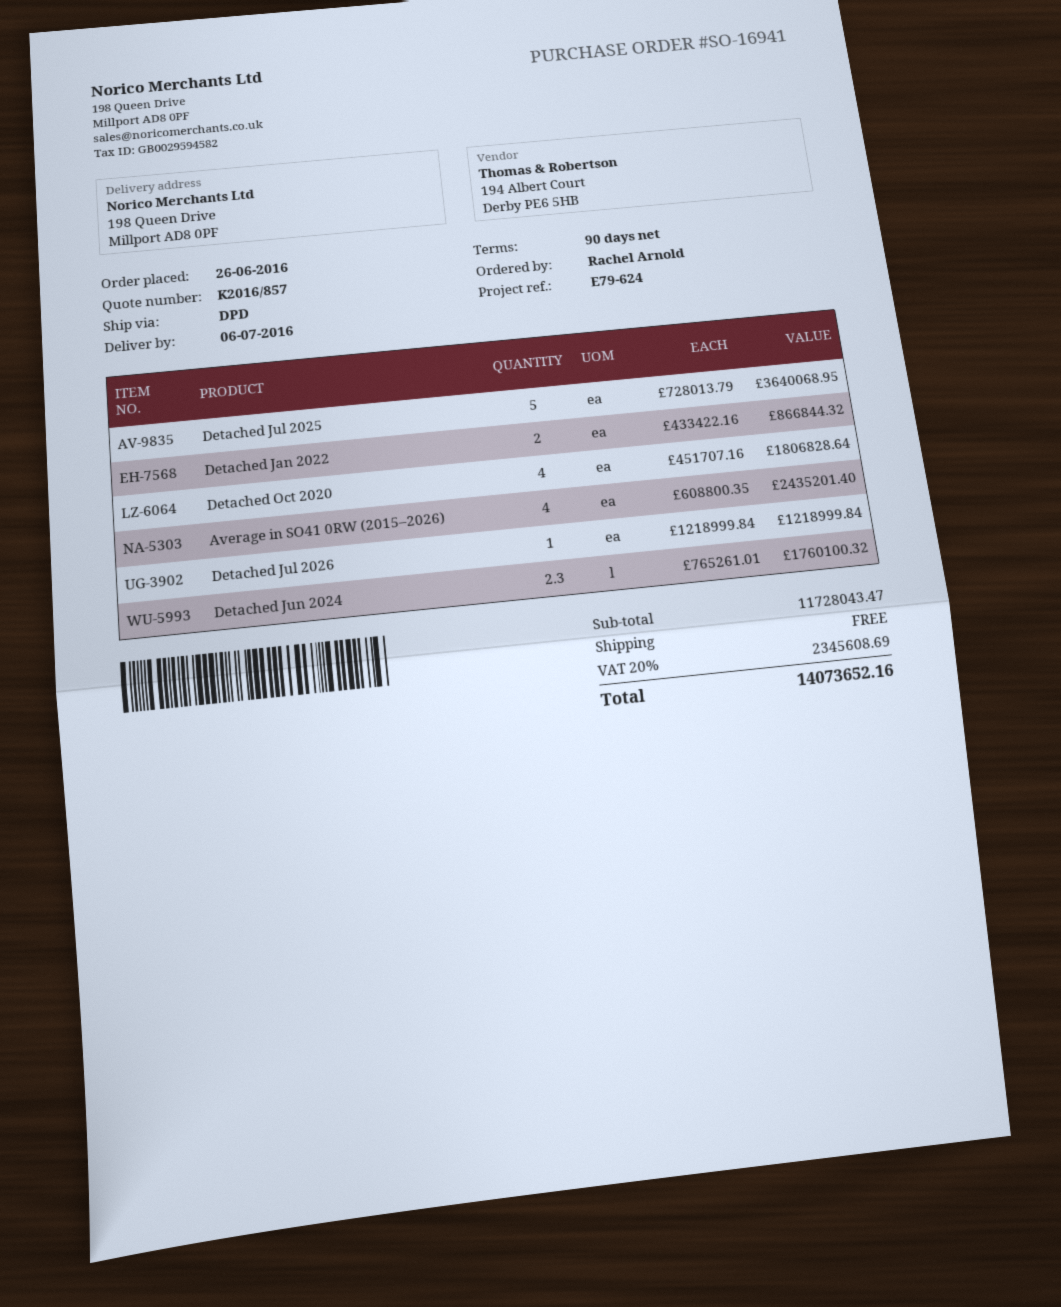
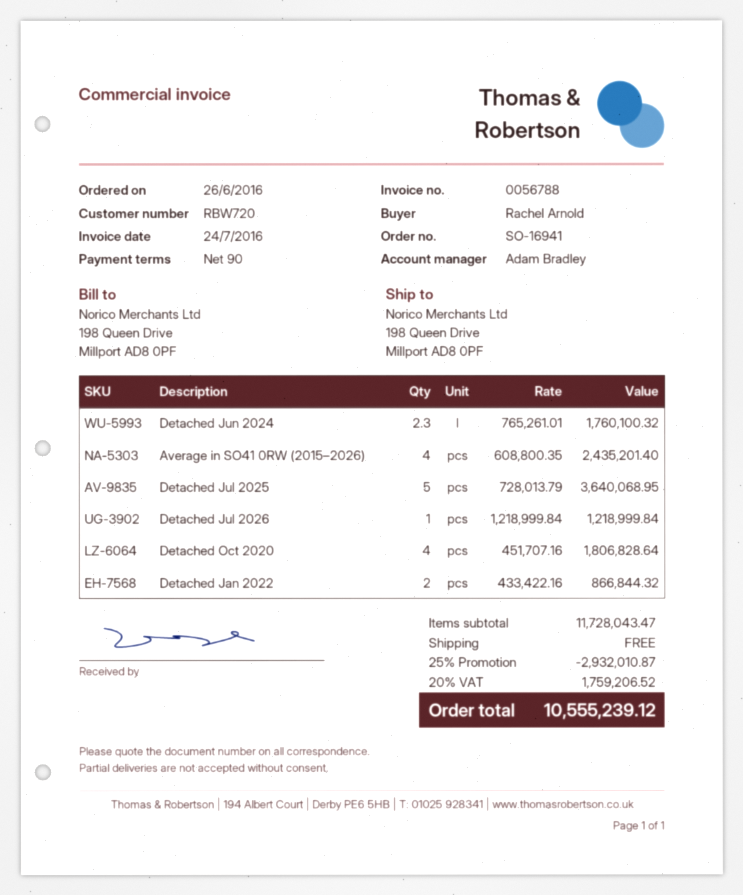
discount: none -> 25% = 2932010.87
tax: 20% = 2345608.69 -> 20% = 1759206.52
total: 14073652.16 -> 10555239.12

